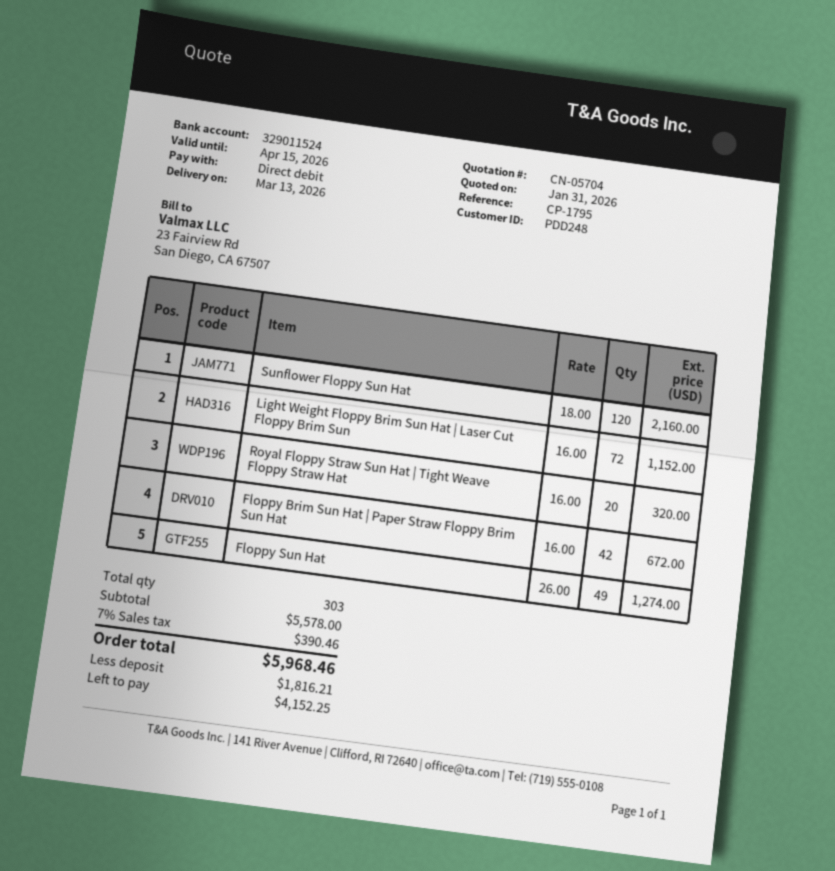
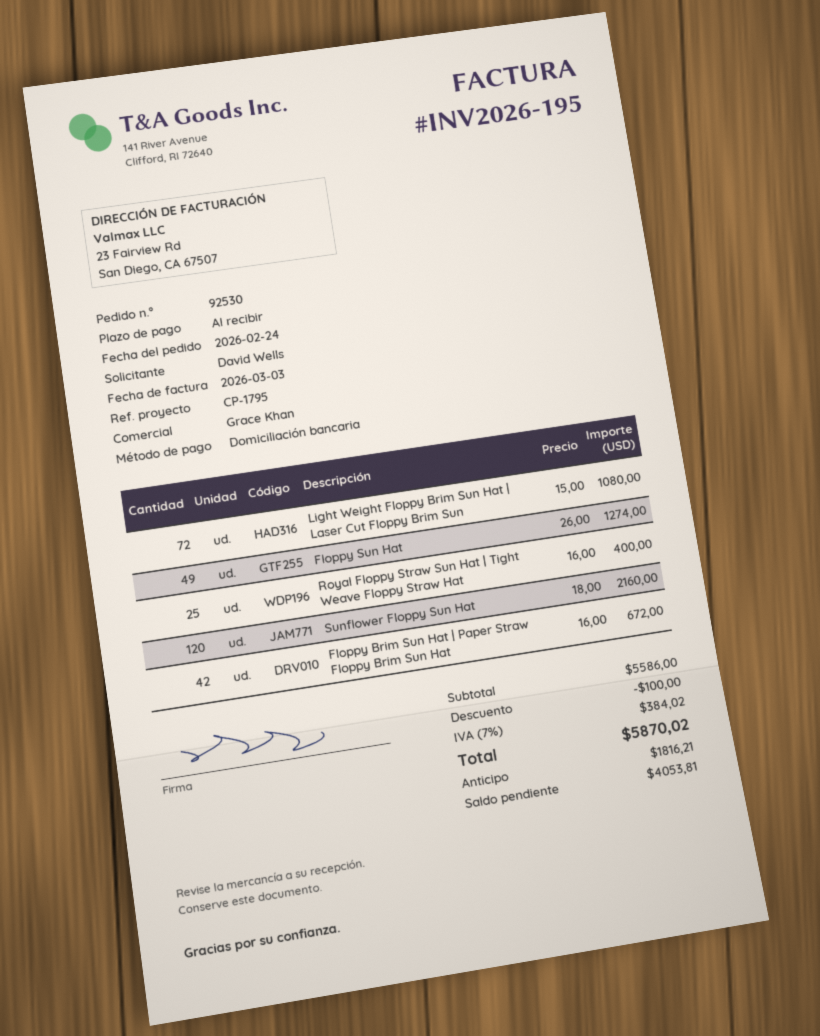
Light Weight Floppy Brim Sun Hat | Laser Cut Floppy Brim Sun: 72 x 16.00 = 1152.00 -> 72 x 15.00 = 1080.00
Royal Floppy Straw Sun Hat | Tight Weave Floppy Straw Hat: 20 x 16.00 = 320.00 -> 25 x 16.00 = 400.00
subtotal: 5578.00 -> 5586.00
discount: none -> 100.00
tax: 7% = 390.46 -> 7% = 384.02
total: 5968.46 -> 5870.02
balance: 4152.25 -> 4053.81

